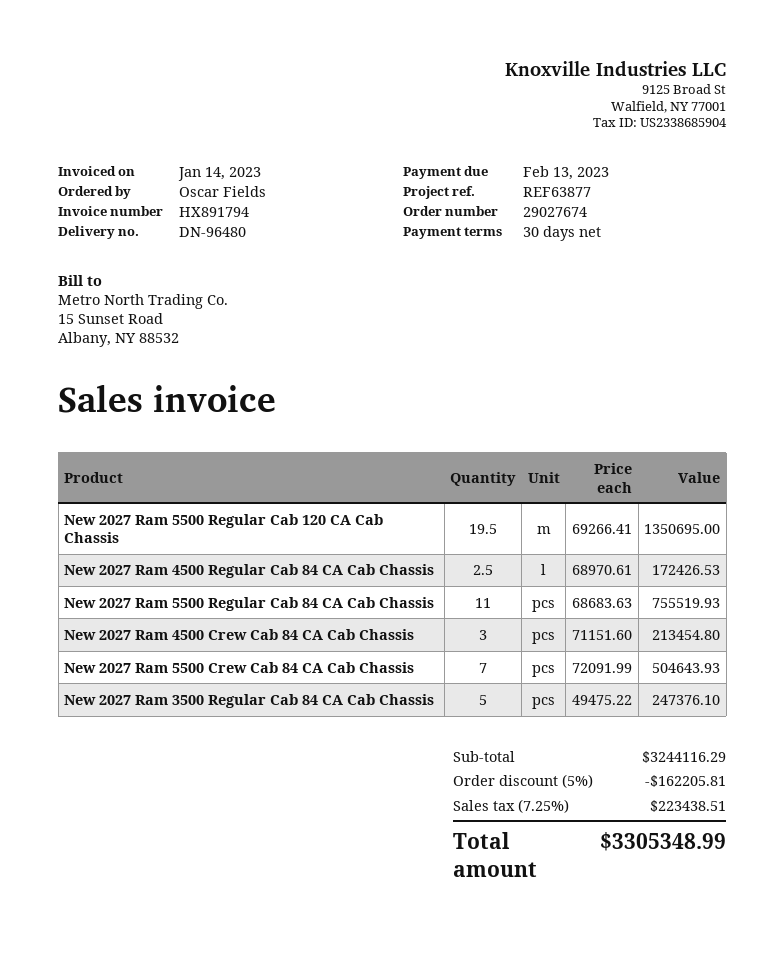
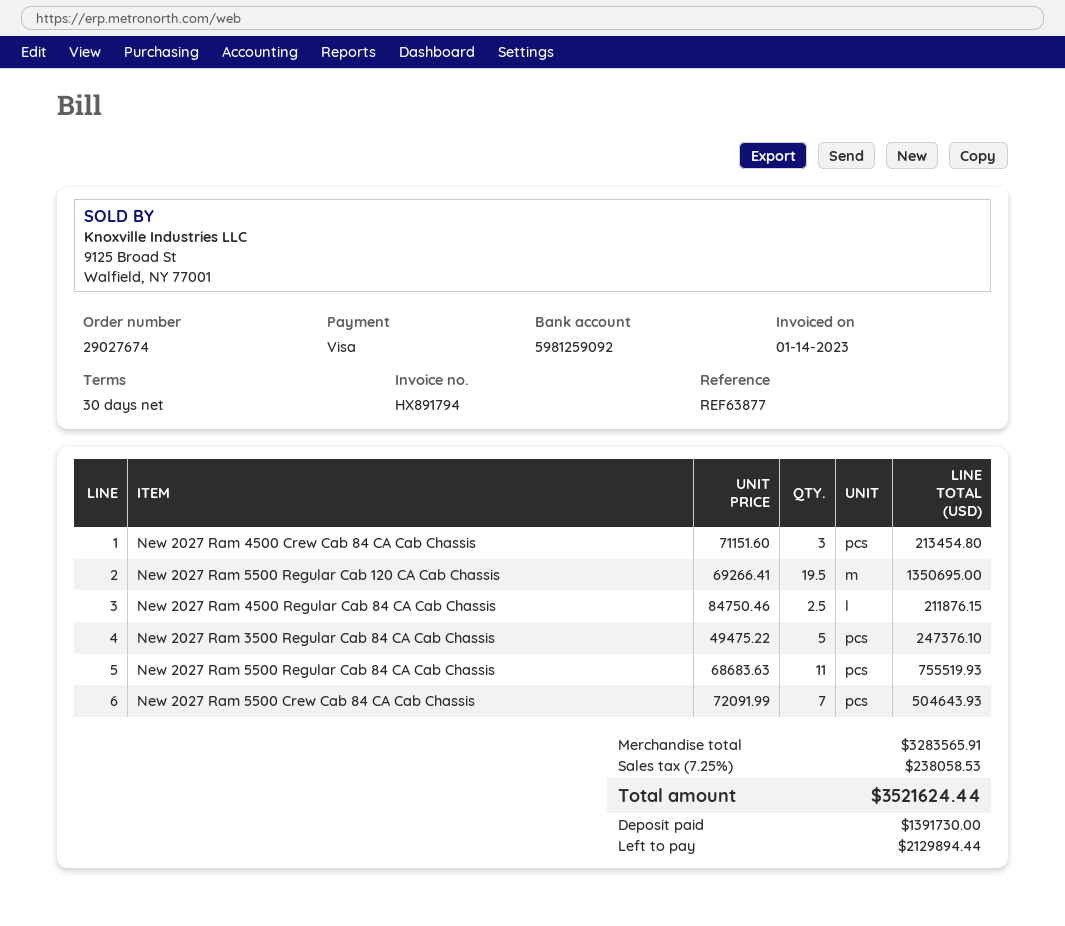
New 2027 Ram 4500 Regular Cab 84 CA Cab Chassis: 2.5 x 68970.61 = 172426.53 -> 2.5 x 84750.46 = 211876.15
subtotal: 3244116.29 -> 3283565.91
discount: 5% = 162205.81 -> none
tax: 7.25% = 223438.51 -> 7.25% = 238058.53
total: 3305348.99 -> 3521624.44

